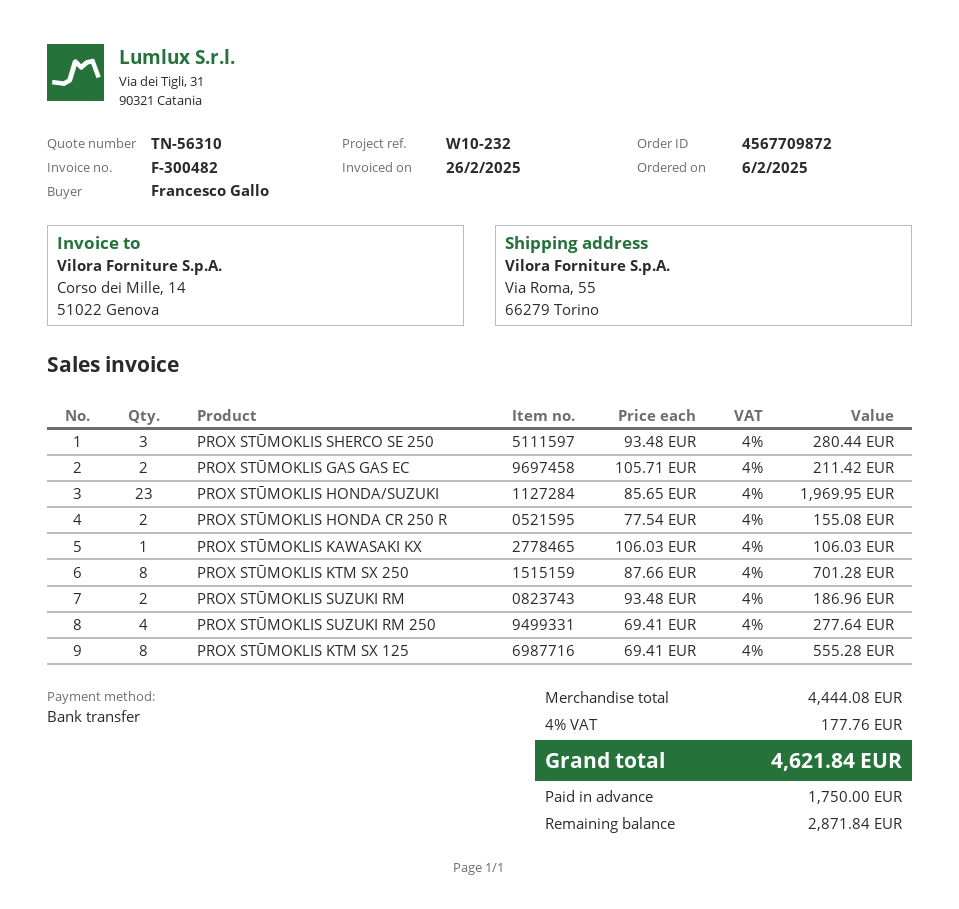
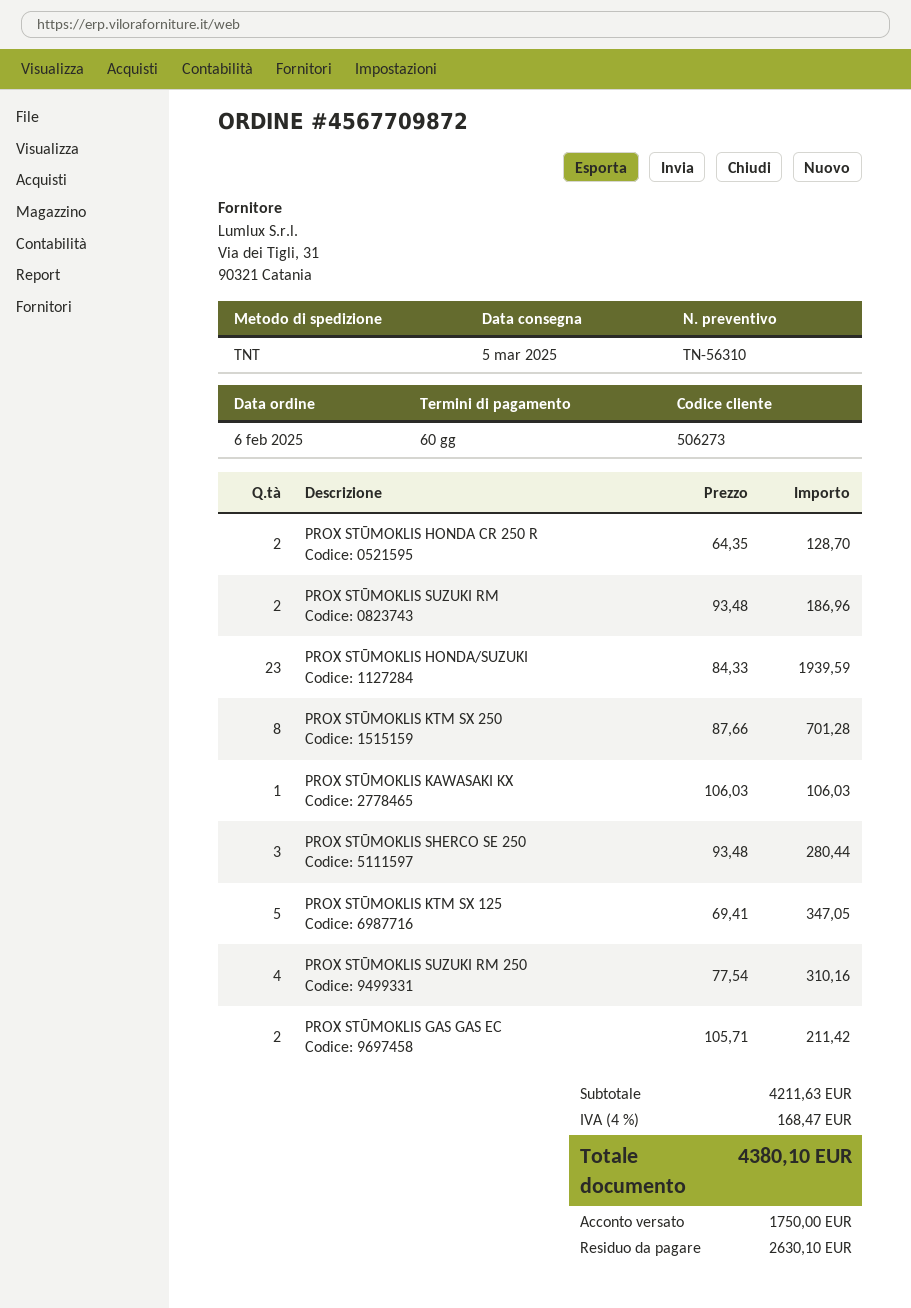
PROX STŪMOKLIS HONDA/SUZUKI: 23 x 85.65 = 1969.95 -> 23 x 84.33 = 1939.59
PROX STŪMOKLIS HONDA CR 250 R: 2 x 77.54 = 155.08 -> 2 x 64.35 = 128.70
PROX STŪMOKLIS SUZUKI RM 250: 4 x 69.41 = 277.64 -> 4 x 77.54 = 310.16
PROX STŪMOKLIS KTM SX 125: 8 x 69.41 = 555.28 -> 5 x 69.41 = 347.05
subtotal: 4444.08 -> 4211.63
tax: 4% = 177.76 -> 4% = 168.47
total: 4621.84 -> 4380.10
balance: 2871.84 -> 2630.10

